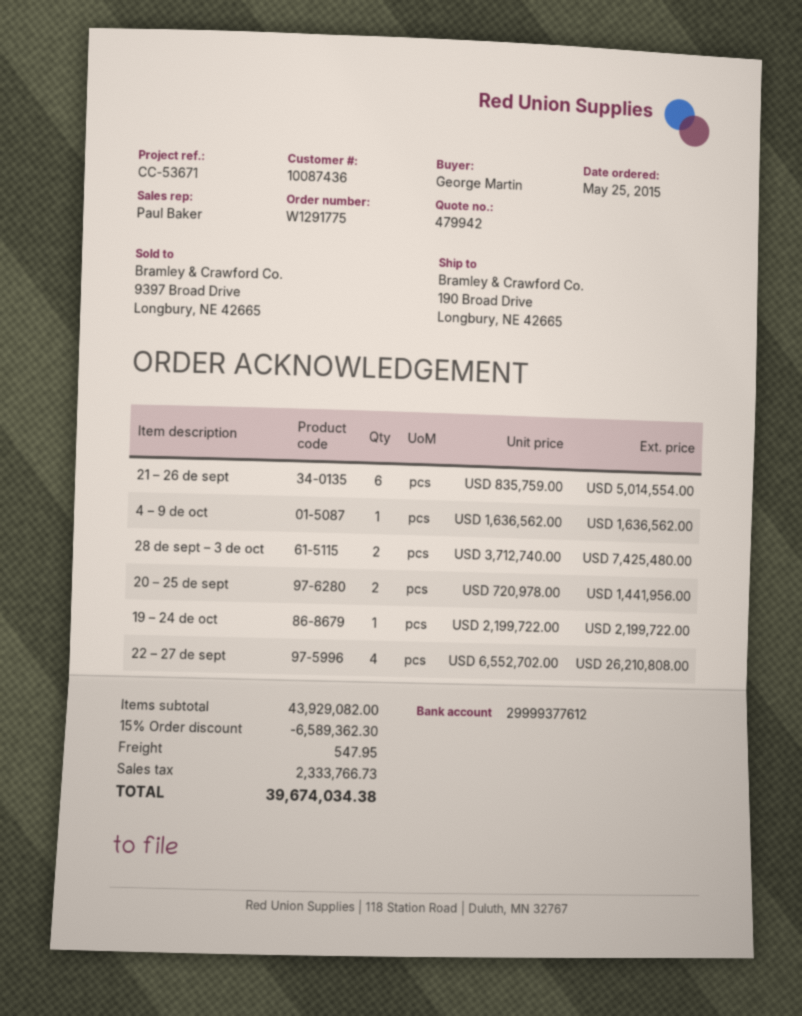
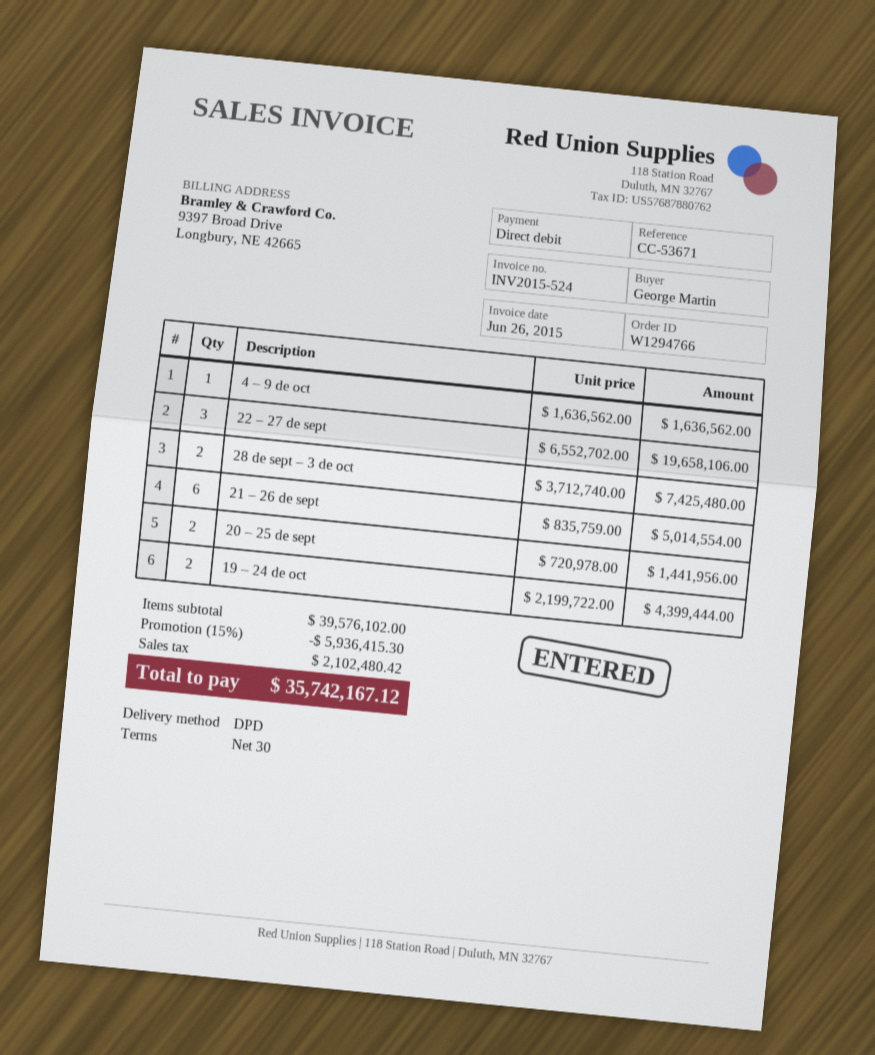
order number: W1291775 -> W1294766
19 – 24 de oct: 1 x 2199722.00 = 2199722.00 -> 2 x 2199722.00 = 4399444.00
22 – 27 de sept: 4 x 6552702.00 = 26210808.00 -> 3 x 6552702.00 = 19658106.00
subtotal: 43929082.00 -> 39576102.00
discount: 15% = 6589362.30 -> 15% = 5936415.30
shipping: 547.95 -> none
tax: 2333766.73 -> 2102480.42
total: 39674034.38 -> 35742167.12

